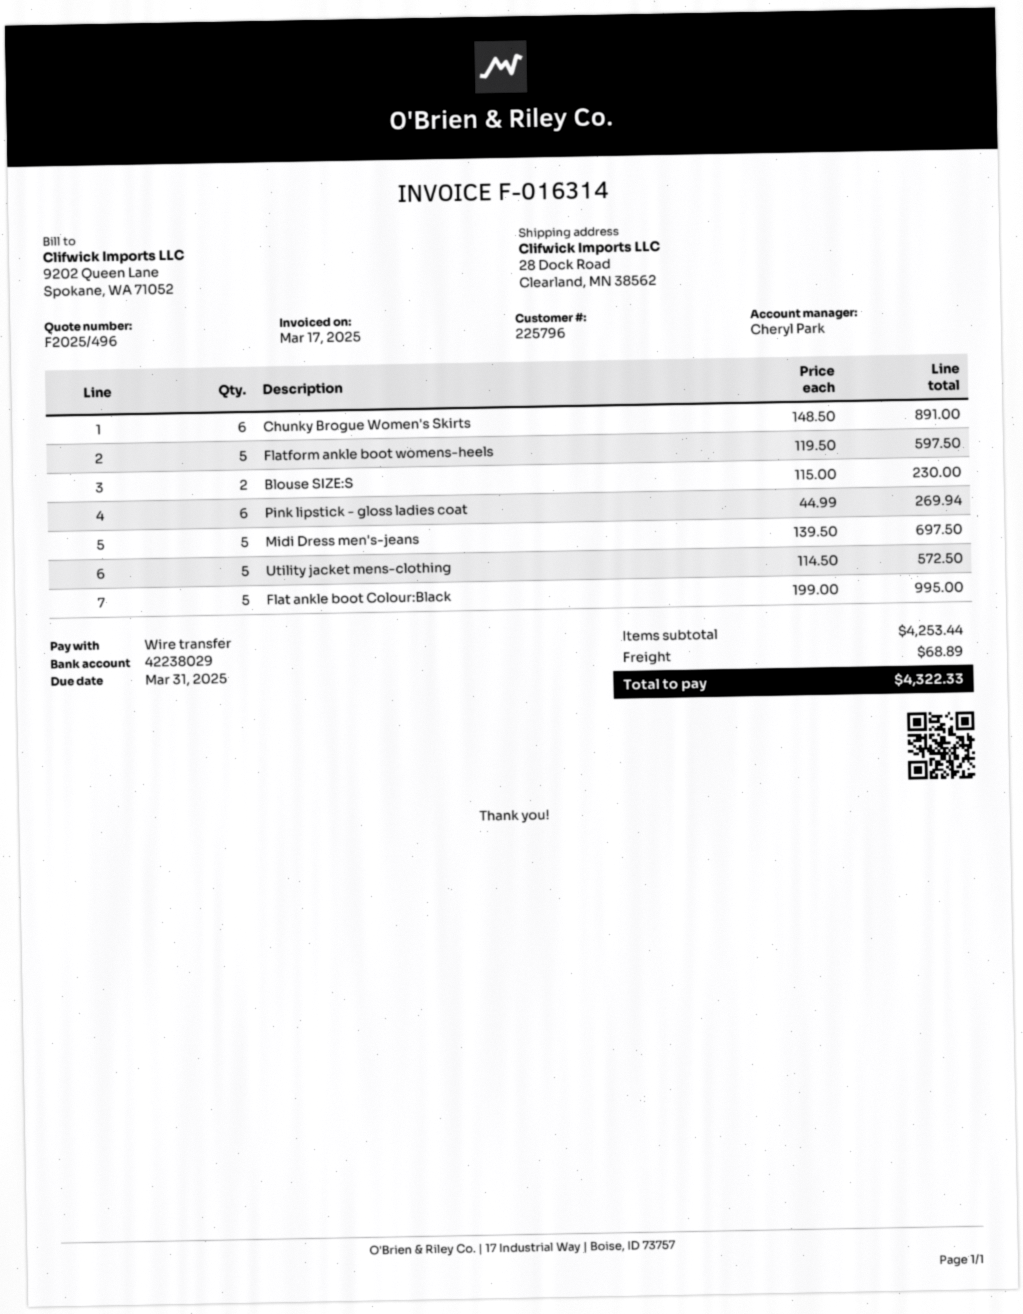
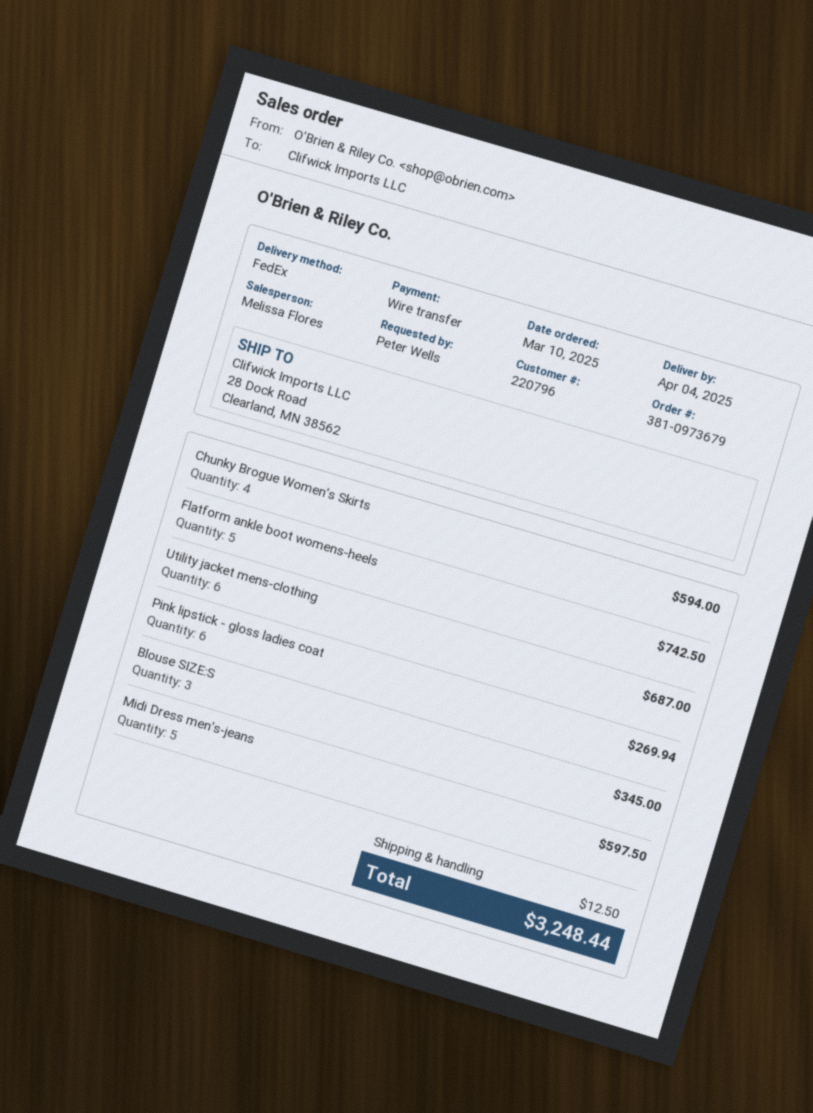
customer number: 225796 -> 220796
sales rep: Cheryl Park -> Melissa Flores
Chunky Brogue Women's Skirts: 6 for 891.00 -> 4 for 594.00
Flatform ankle boot womens-heels: 5 for 597.50 -> 5 for 742.50
Blouse SIZE:S: 2 for 230.00 -> 3 for 345.00
Midi Dress men's-jeans: 5 for 697.50 -> 5 for 597.50
Utility jacket mens-clothing: 5 for 572.50 -> 6 for 687.00
Flat ankle boot Colour:Black: 5 for 995.00 -> none
shipping: 68.89 -> 12.50
total: 4322.33 -> 3248.44

